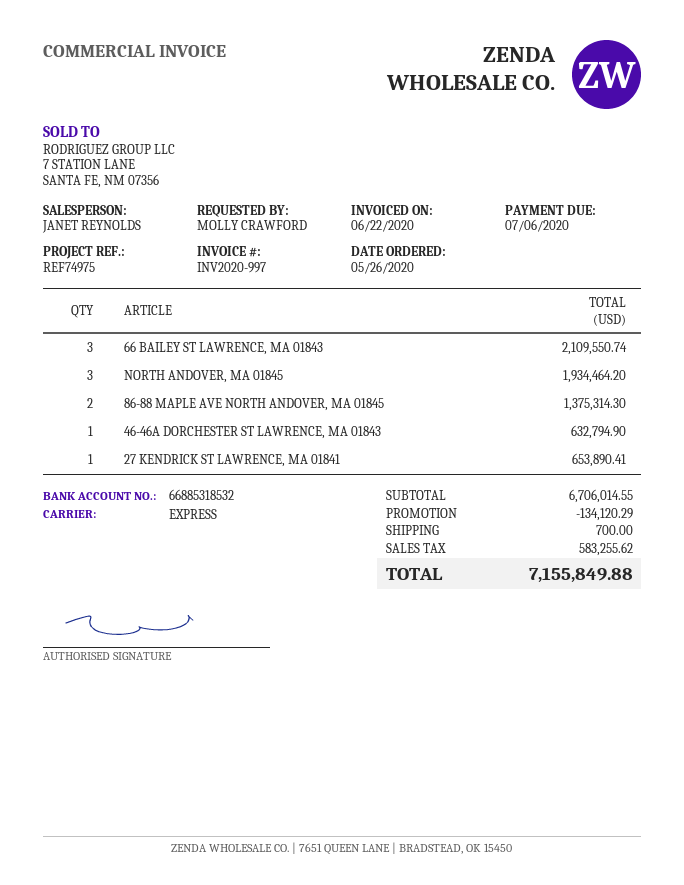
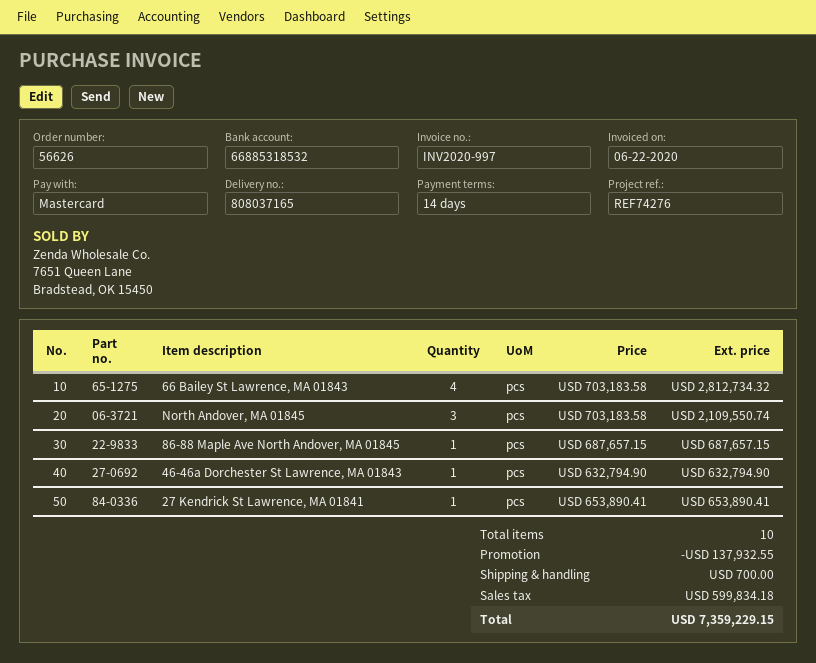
reference: REF74975 -> REF74276
66 BAILEY ST LAWRENCE, MA 01843: 3 for 2109550.74 -> 4 for 2812734.32
NORTH ANDOVER, MA 01845: 3 for 1934464.20 -> 3 for 2109550.74
86-88 MAPLE AVE NORTH ANDOVER, MA 01845: 2 for 1375314.30 -> 1 for 687657.15
discount: 134120.29 -> 137932.55
tax: 583255.62 -> 599834.18
total: 7155849.88 -> 7359229.15

